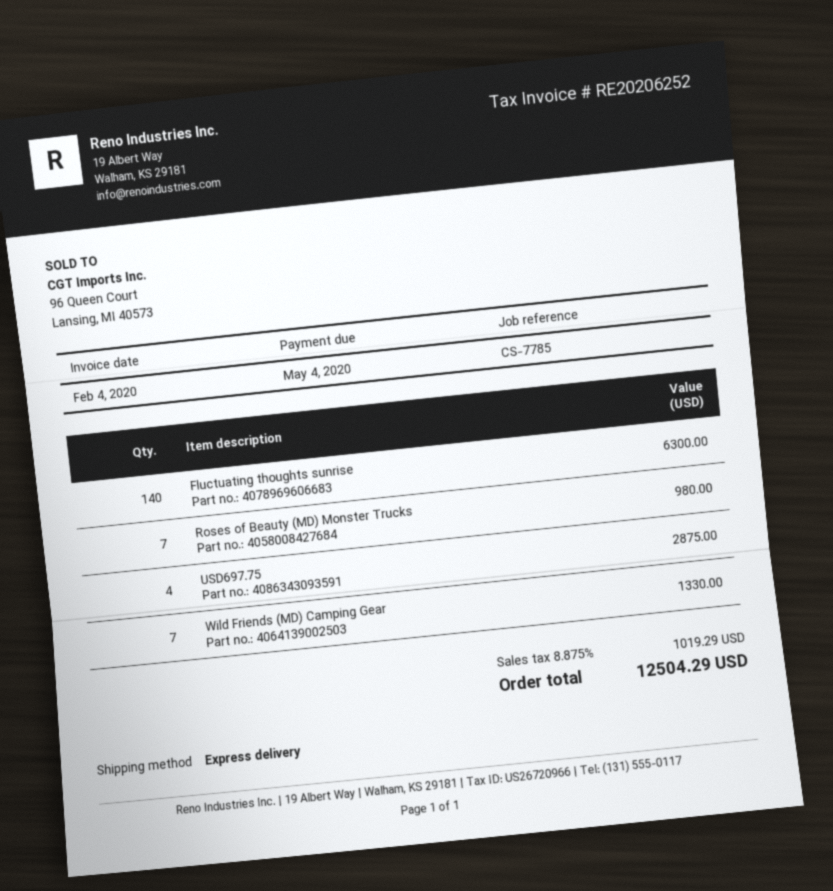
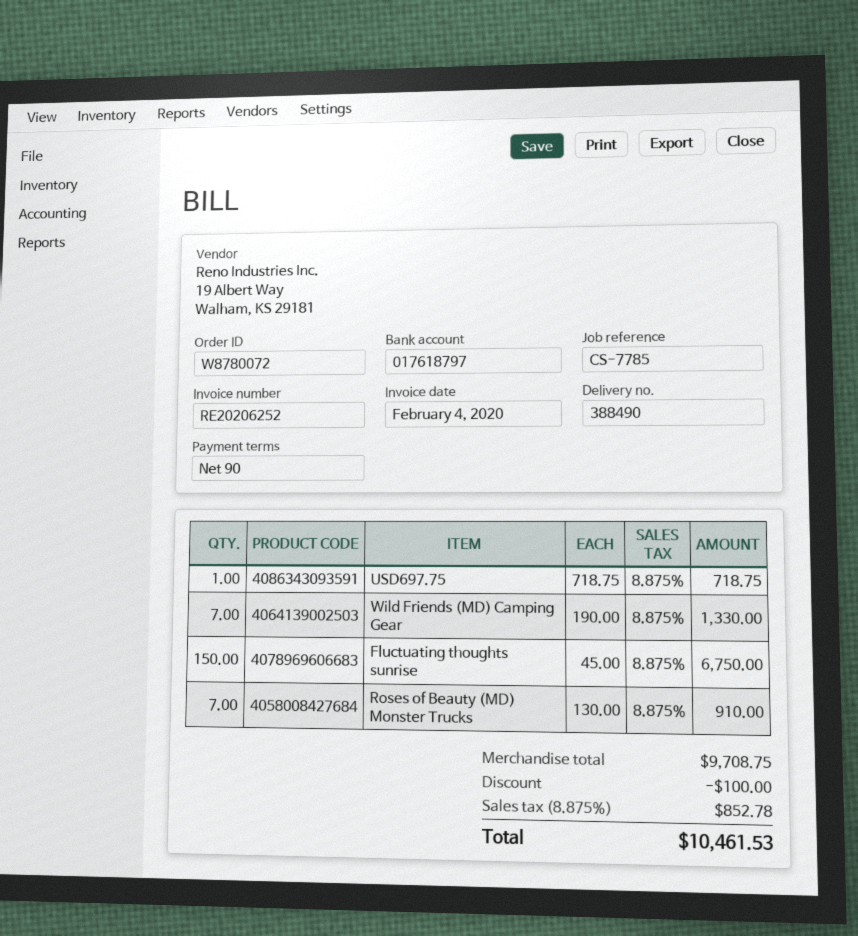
Fluctuating thoughts sunrise: 140 for 6300.00 -> 150 for 6750.00
Roses of Beauty (MD) Monster Trucks: 7 for 980.00 -> 7 for 910.00
USD697.75: 4 for 2875.00 -> 1 for 718.75
discount: none -> 100.00
tax: 8.875% = 1019.29 -> 8.875% = 852.78
total: 12504.29 -> 10461.53

